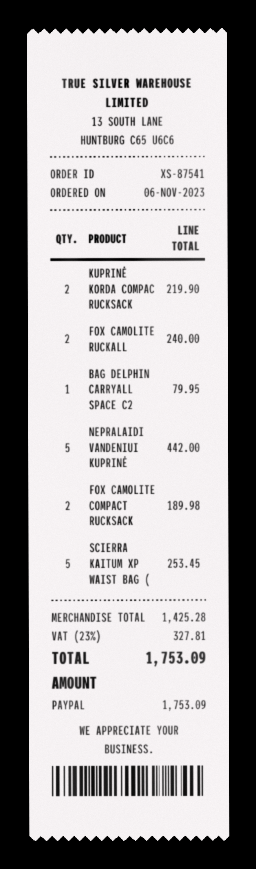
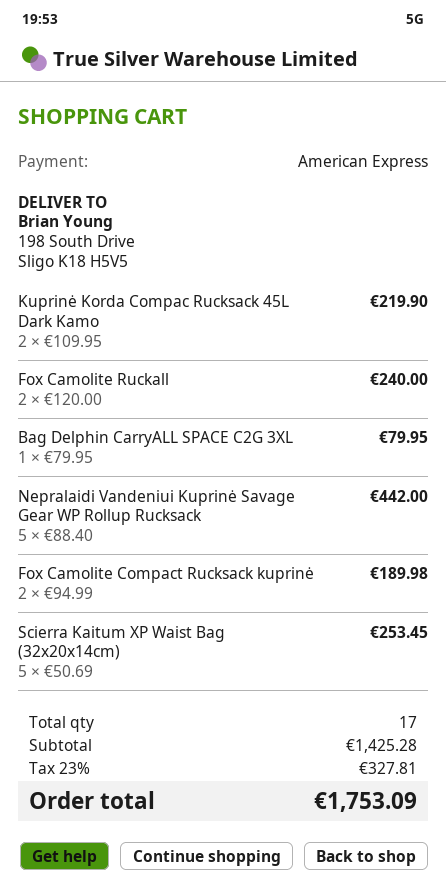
payment method: PayPal -> American Express

